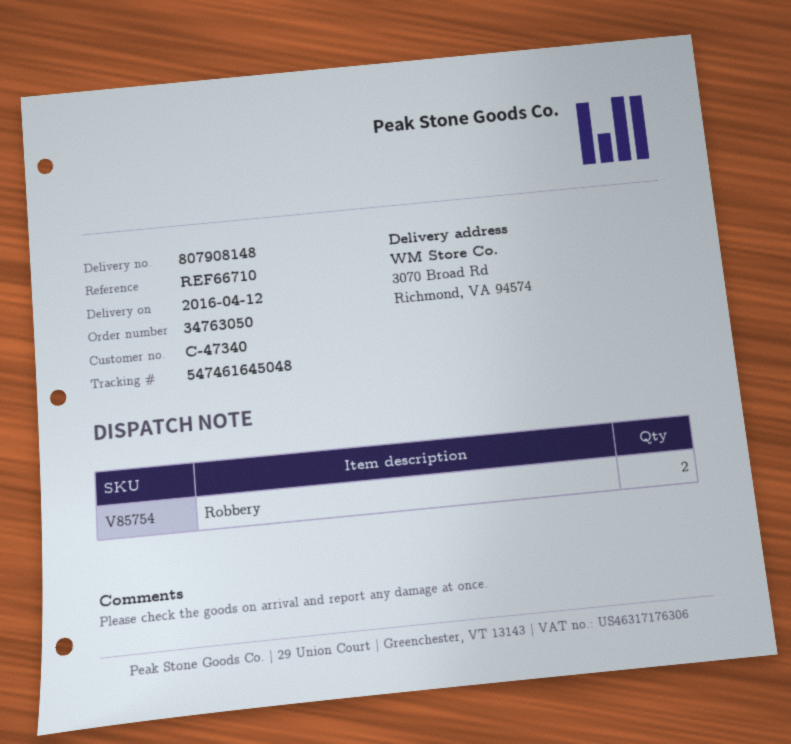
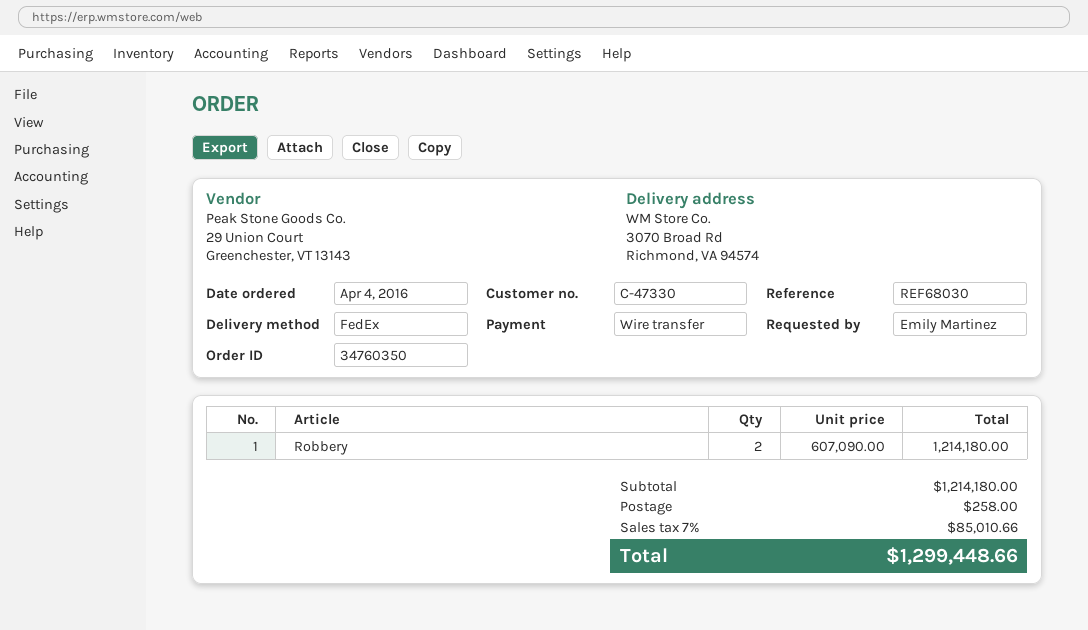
order number: 34763050 -> 34760350
customer number: C-47340 -> C-47330
reference: REF66710 -> REF68030

